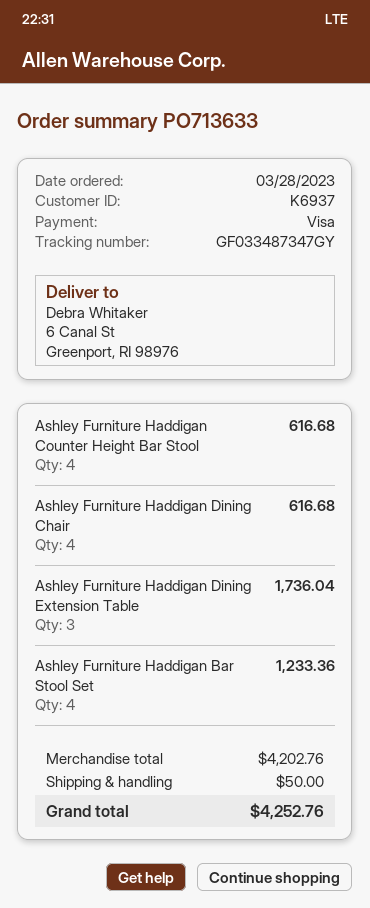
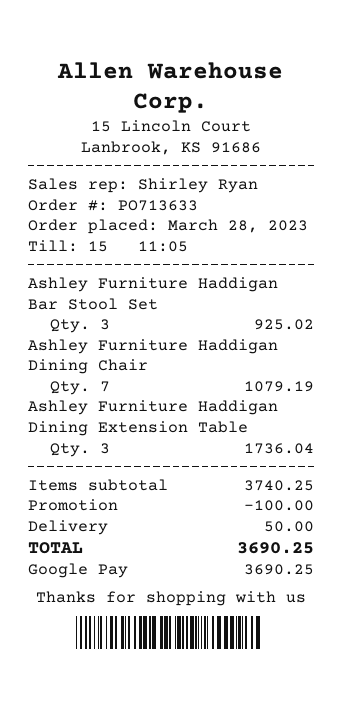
payment method: Visa -> Google Pay
Ashley Furniture Haddigan Counter Height Bar Stool: 4 for 616.68 -> none
Ashley Furniture Haddigan Dining Chair: 4 for 616.68 -> 7 for 1079.19
Ashley Furniture Haddigan Bar Stool Set: 4 for 1233.36 -> 3 for 925.02
subtotal: 4202.76 -> 3740.25
discount: none -> 100.00
total: 4252.76 -> 3690.25

